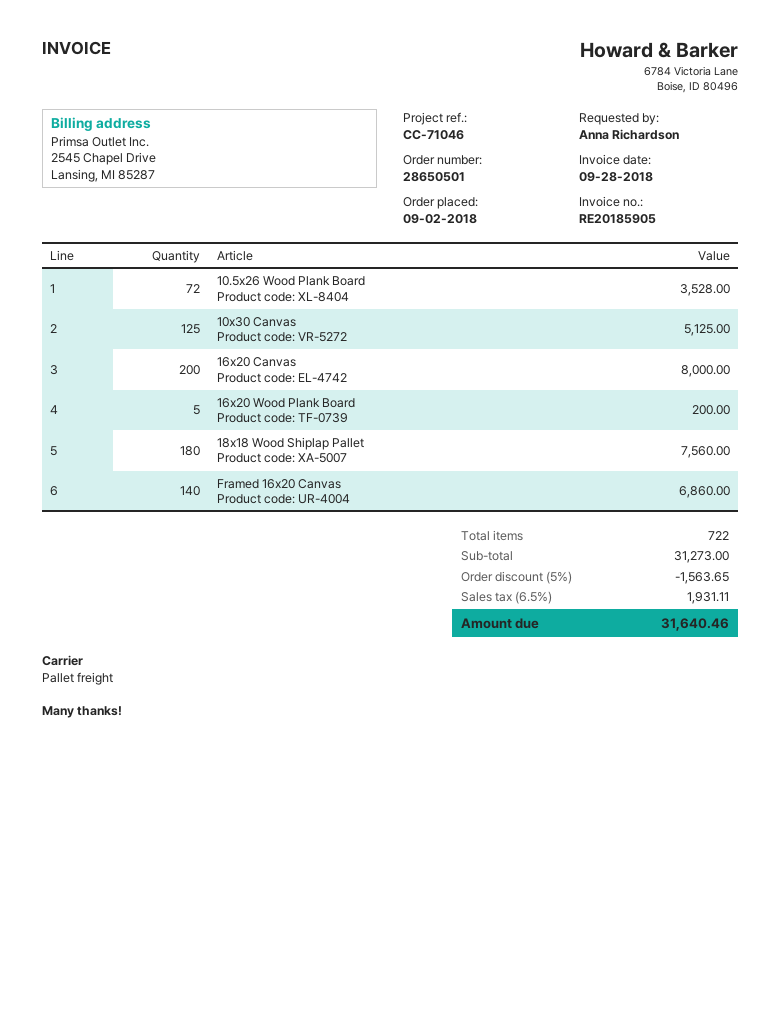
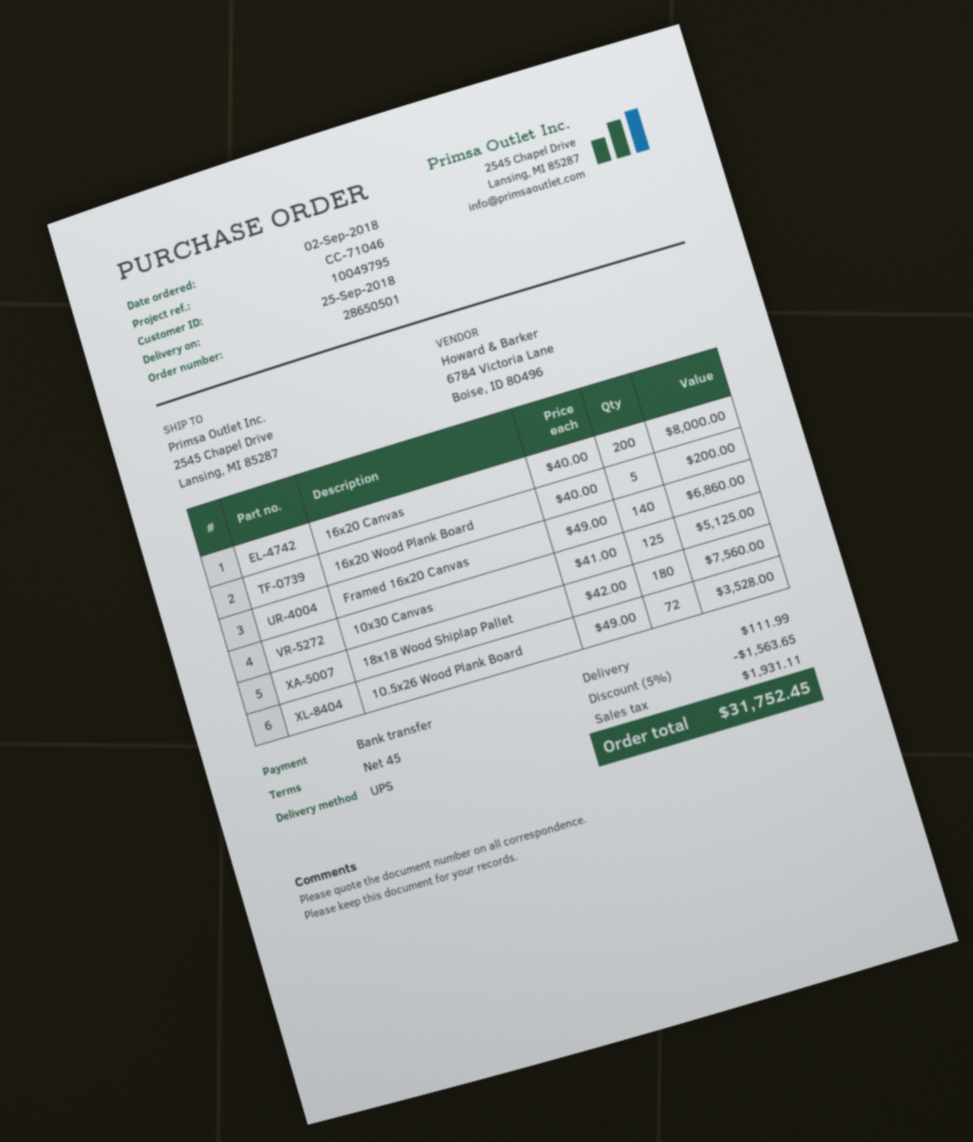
shipping method: pallet freight -> UPS
shipping: none -> 111.99
total: 31640.46 -> 31752.45

